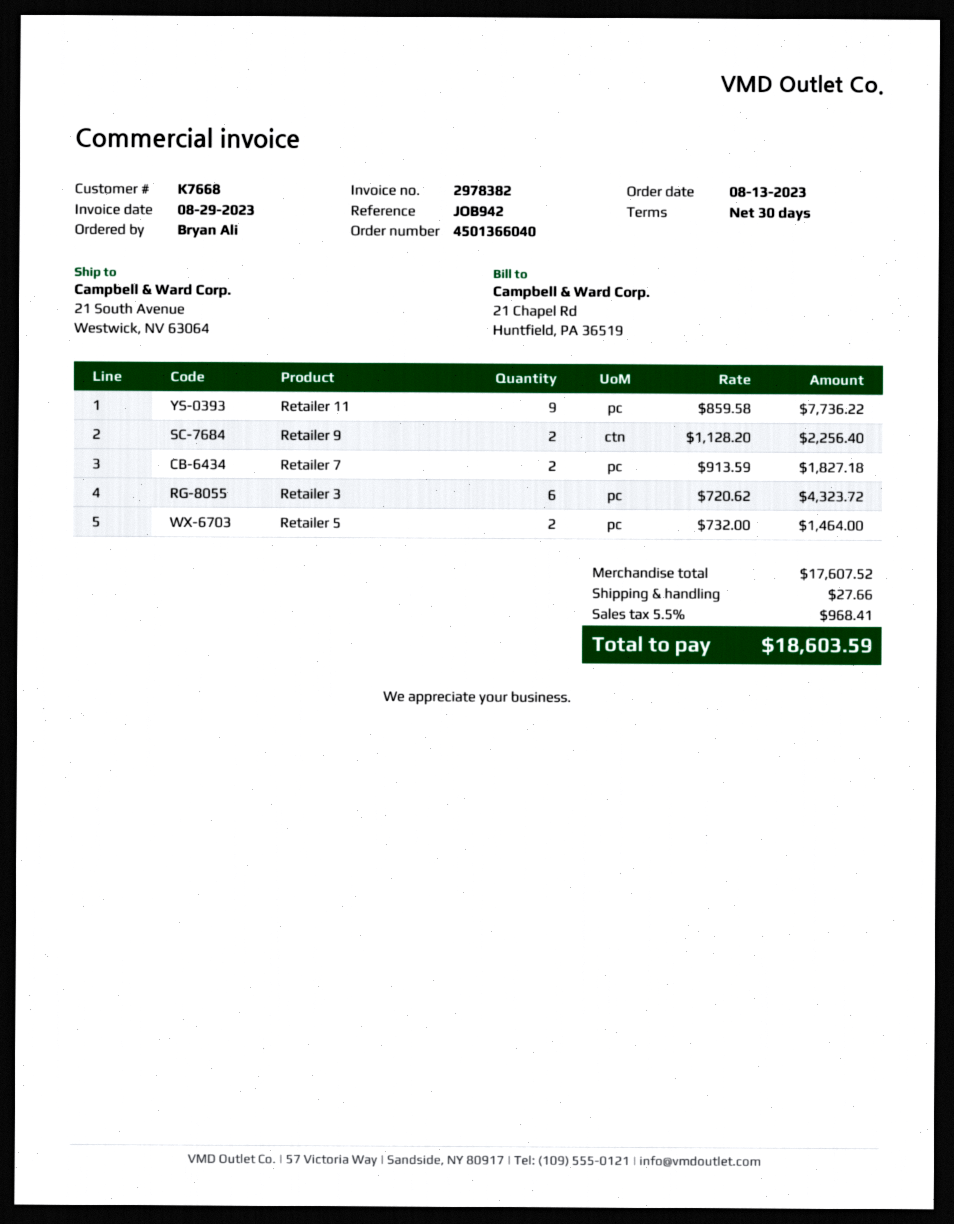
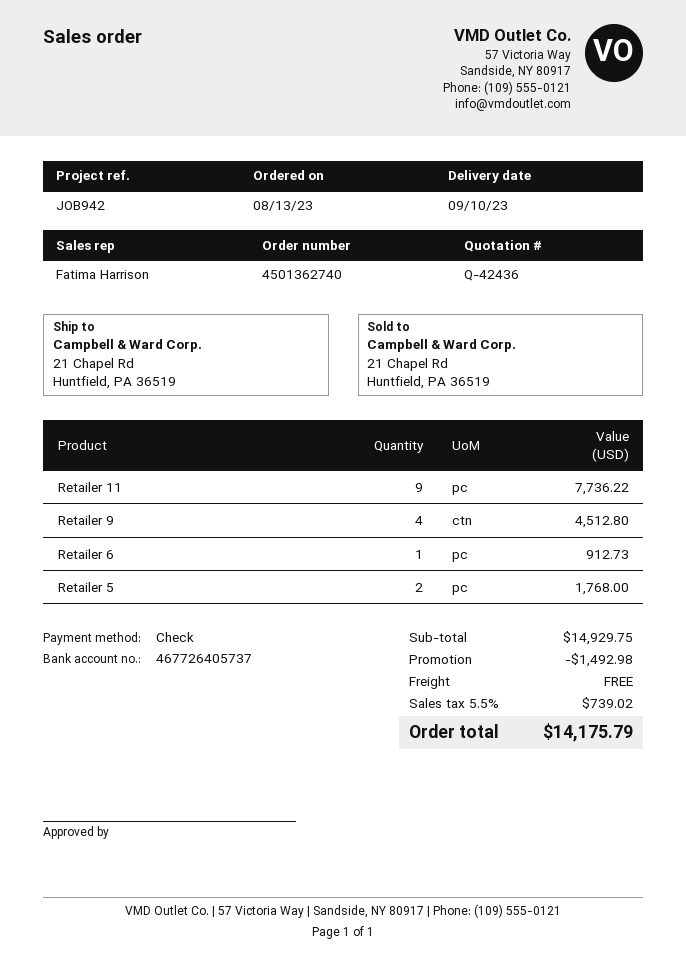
order number: 4501366040 -> 4501362740
ship to: 21 South Avenue, Westwick, NV 63064 -> 21 Chapel Rd, Huntfield, PA 36519
Retailer 9: 2 for 2256.40 -> 4 for 4512.80
Retailer 7: 2 for 1827.18 -> none
Retailer 3: 6 for 4323.72 -> none
Retailer 5: 2 for 1464.00 -> 2 for 1768.00
Retailer 6: none -> 1 for 912.73
subtotal: 17607.52 -> 14929.75
discount: none -> 1492.98
shipping: 27.66 -> 0.00
tax: 5.5% = 968.41 -> 5.5% = 739.02
total: 18603.59 -> 14175.79

